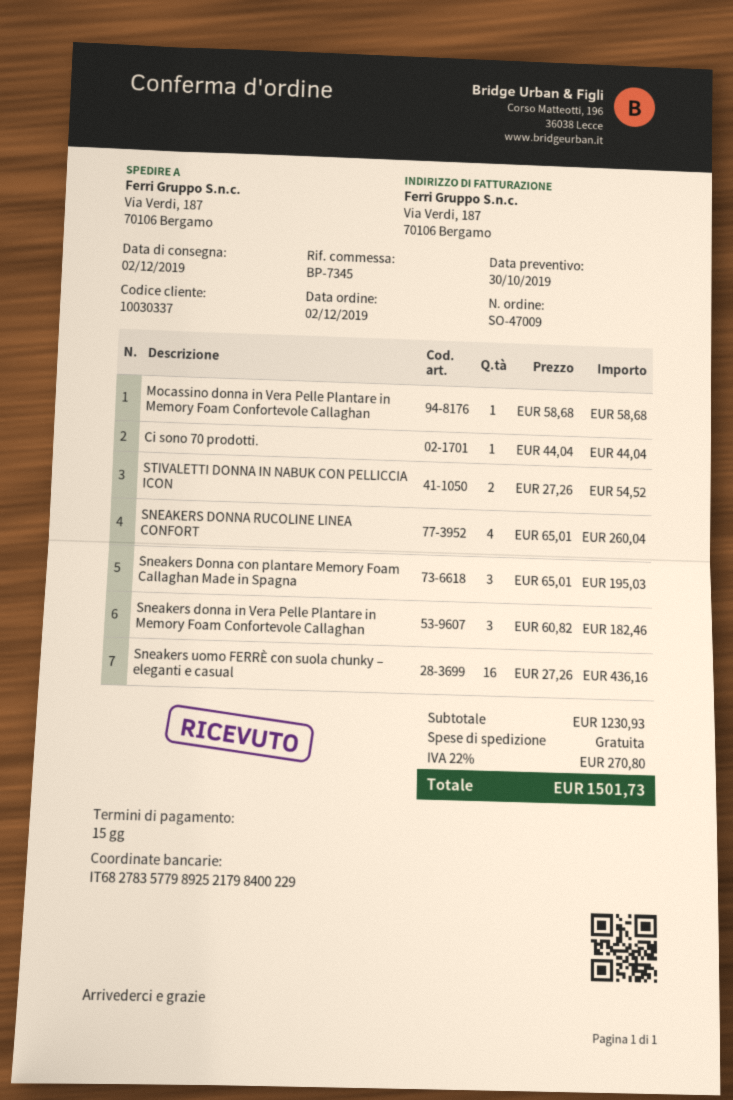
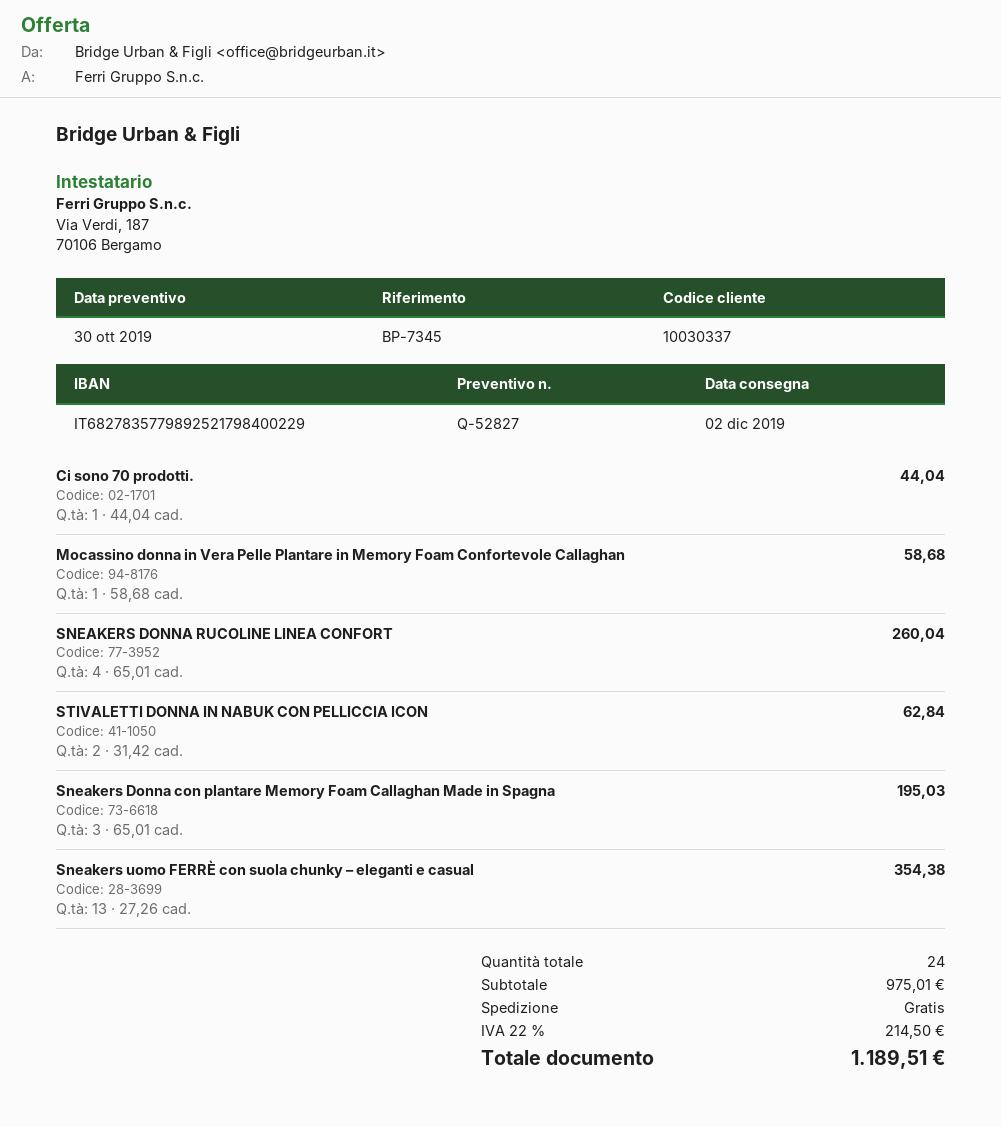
STIVALETTI DONNA IN NABUK CON PELLICCIA ICON: 2 x 27.26 = 54.52 -> 2 x 31.42 = 62.84
Sneakers donna in Vera Pelle Plantare in Memory Foam Confortevole Callaghan: 3 x 60.82 = 182.46 -> none
Sneakers uomo FERRÈ con suola chunky – eleganti e casual: 16 x 27.26 = 436.16 -> 13 x 27.26 = 354.38
subtotal: 1230.93 -> 975.01
tax: 22% = 270.80 -> 22% = 214.50
total: 1501.73 -> 1189.51

